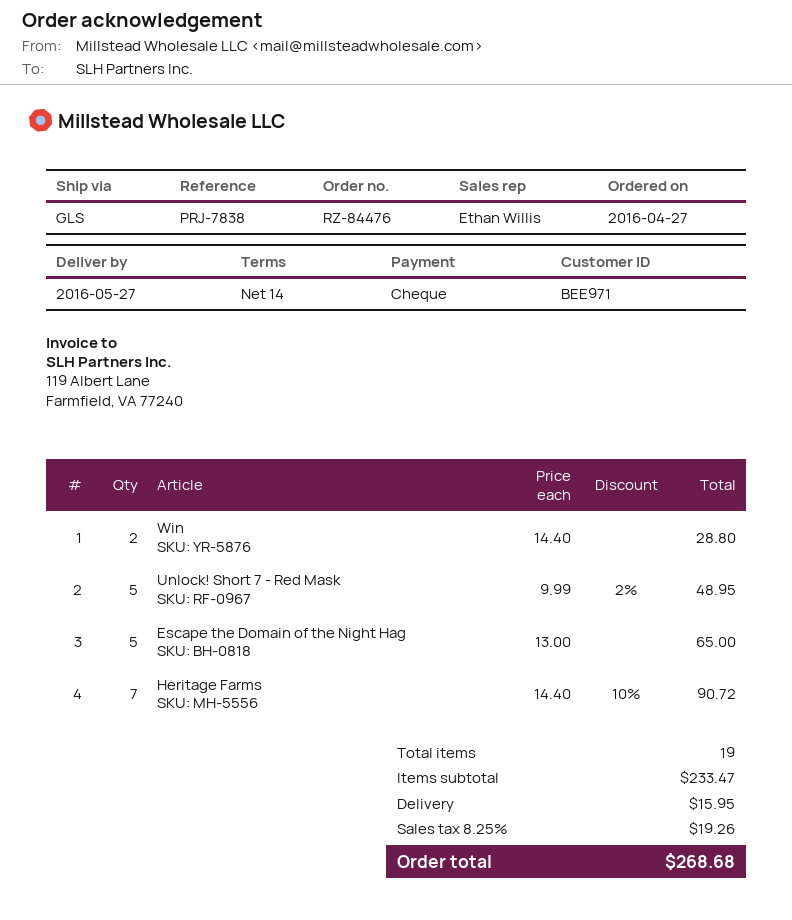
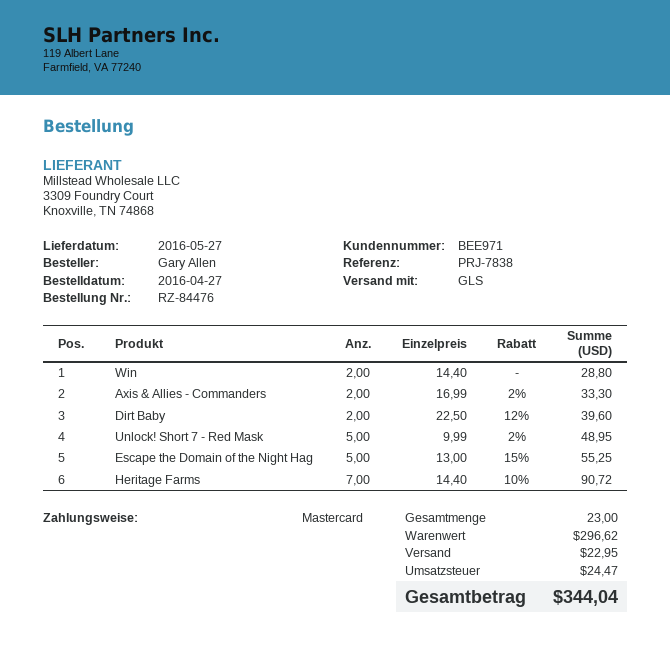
payment method: cheque -> Mastercard
Escape the Domain of the Night Hag: 5 x 13.00 = 65.00 -> 5 x 13.00 - 15% = 55.25
Axis & Allies - Commanders: none -> 2 x 16.99 - 2% = 33.30
Dirt Baby: none -> 2 x 22.50 - 12% = 39.60
total quantity: 19 -> 23
subtotal: 233.47 -> 296.62
shipping: 15.95 -> 22.95
tax: 19.26 -> 24.47
total: 268.68 -> 344.04

